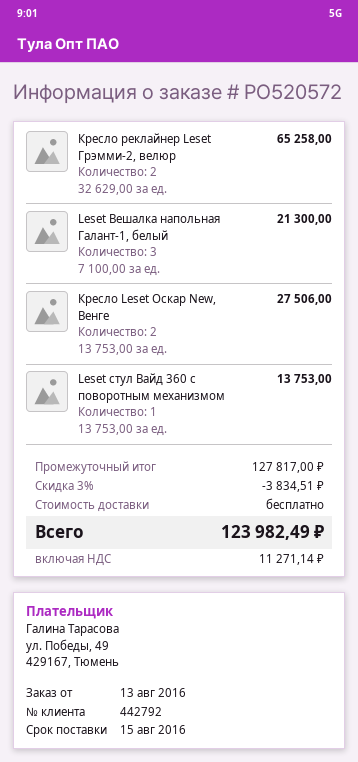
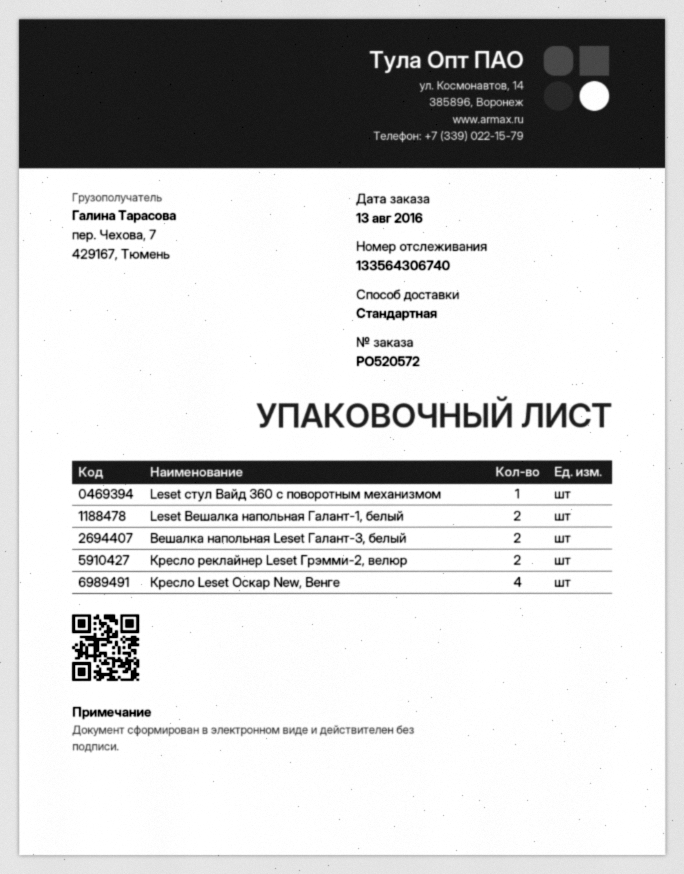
Leset Вешалка напольная Галант-1, белый: 3 -> 2
Кресло Leset Оскар New, Венге: 2 -> 4
Вешалка напольная Leset Галант-3, белый: none -> 2

